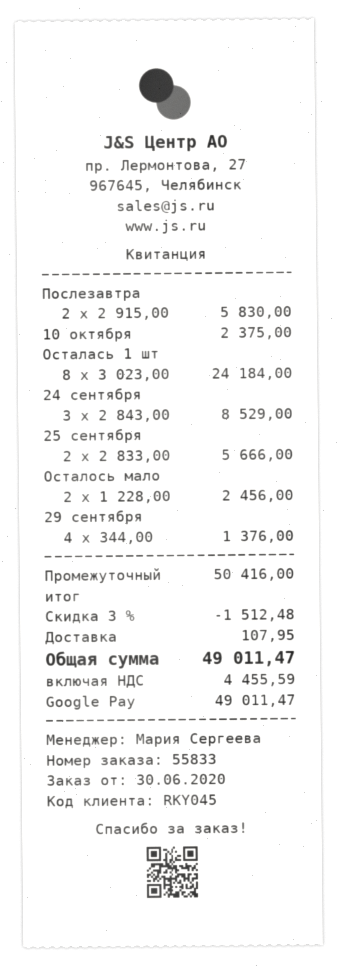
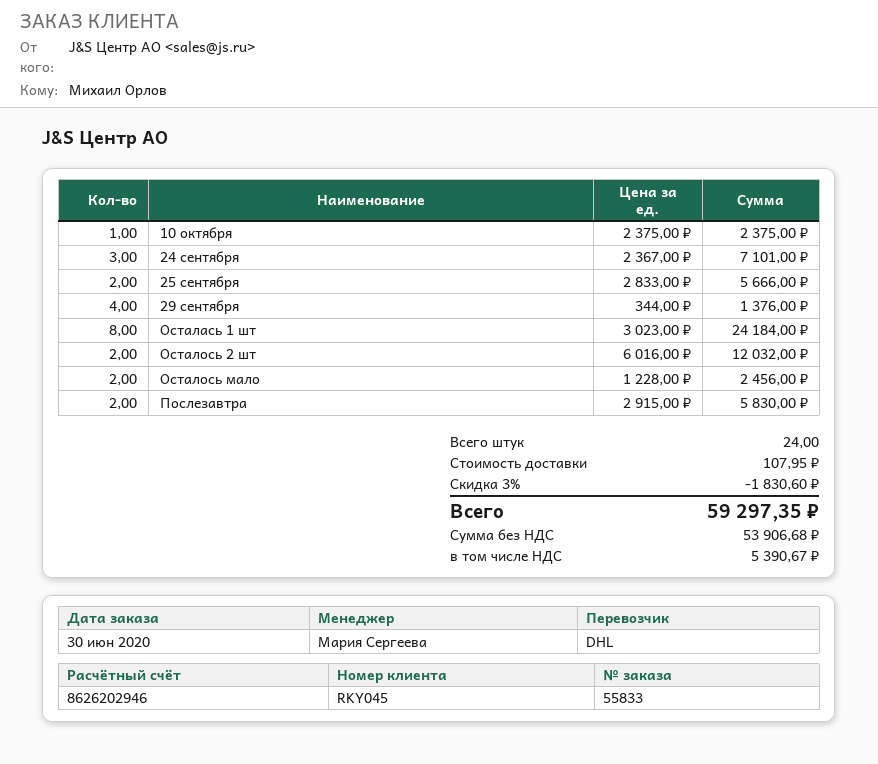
24 сентября: 3 x 2843.00 = 8529.00 -> 3 x 2367.00 = 7101.00
Осталось 2 шт: none -> 2 x 6016.00 = 12032.00
discount: 3% = 1512.48 -> 3% = 1830.60
tax: 4455.59 -> 5390.67
total: 49011.47 -> 59297.35

